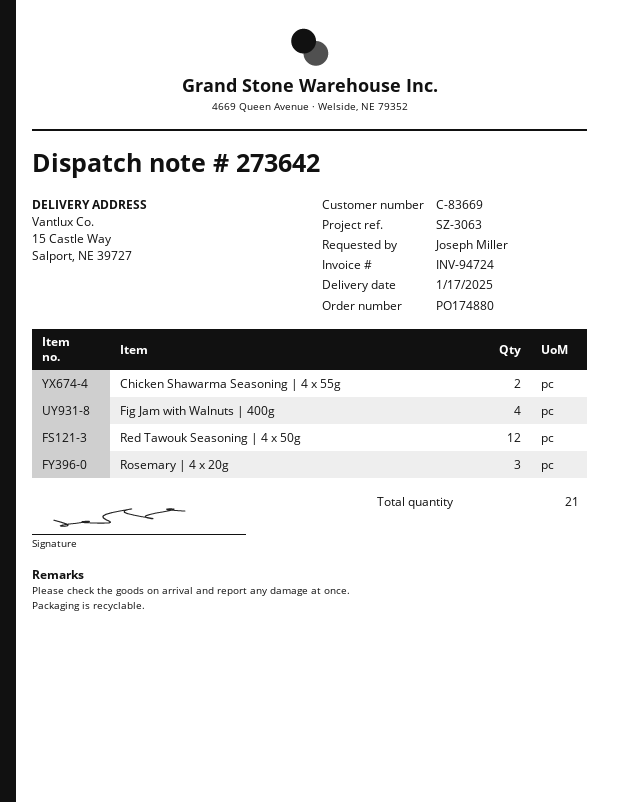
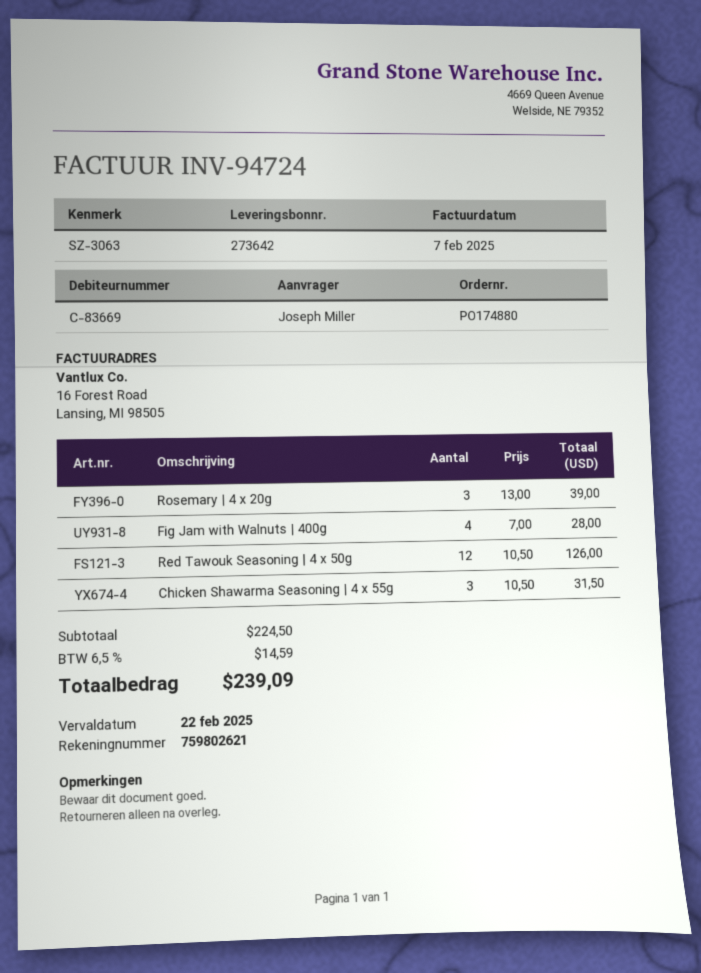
Chicken Shawarma Seasoning | 4 x 55g: 2 -> 3

